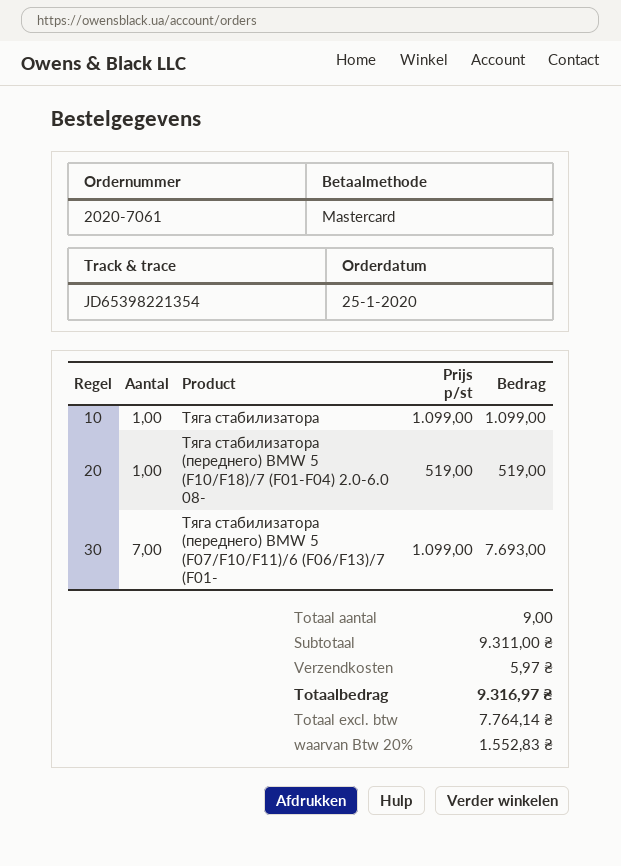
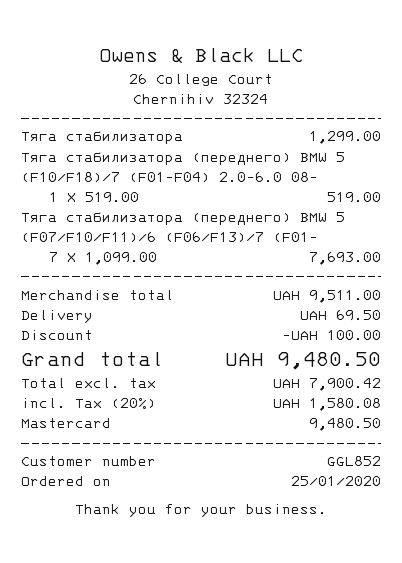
Тяга стабилизатора: 1 x 1099.00 = 1099.00 -> 1 x 1299.00 = 1299.00
subtotal: 9311.00 -> 9511.00
discount: none -> 100.00
shipping: 5.97 -> 69.50
net: 7764.14 -> 7900.42
tax: 20% = 1552.83 -> 20% = 1580.08
total: 9316.97 -> 9480.50

